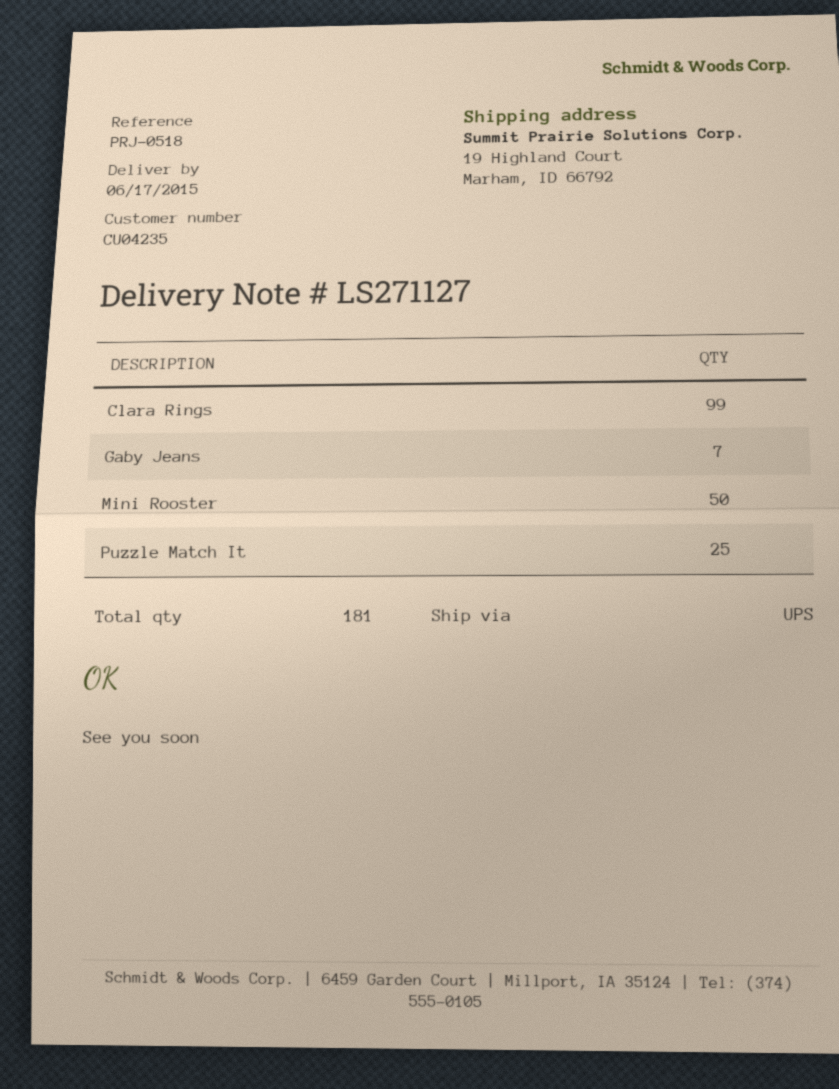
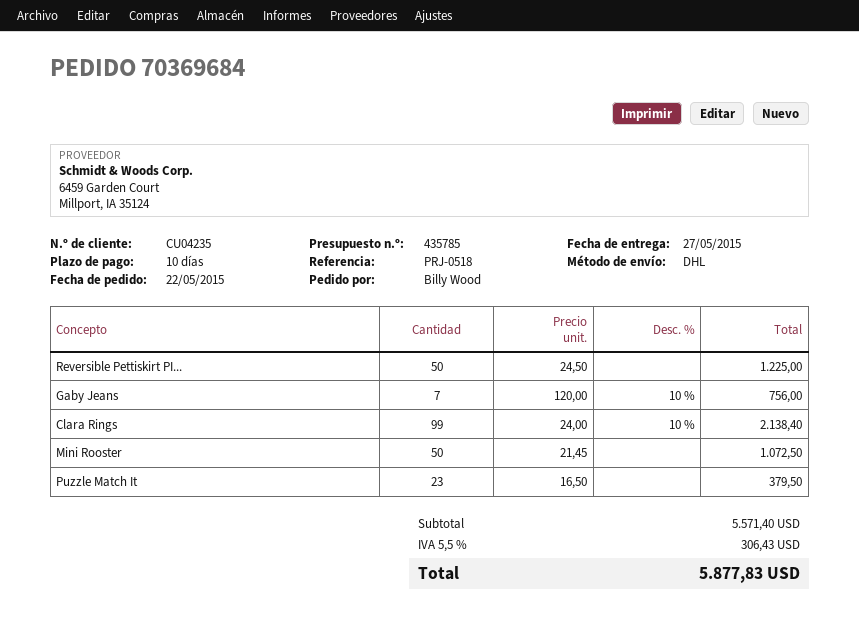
delivery date: 2015-06-17 -> 2015-05-27
shipping method: UPS -> DHL
Puzzle Match It: 25 -> 23
Reversible Pettiskirt PI...: none -> 50

